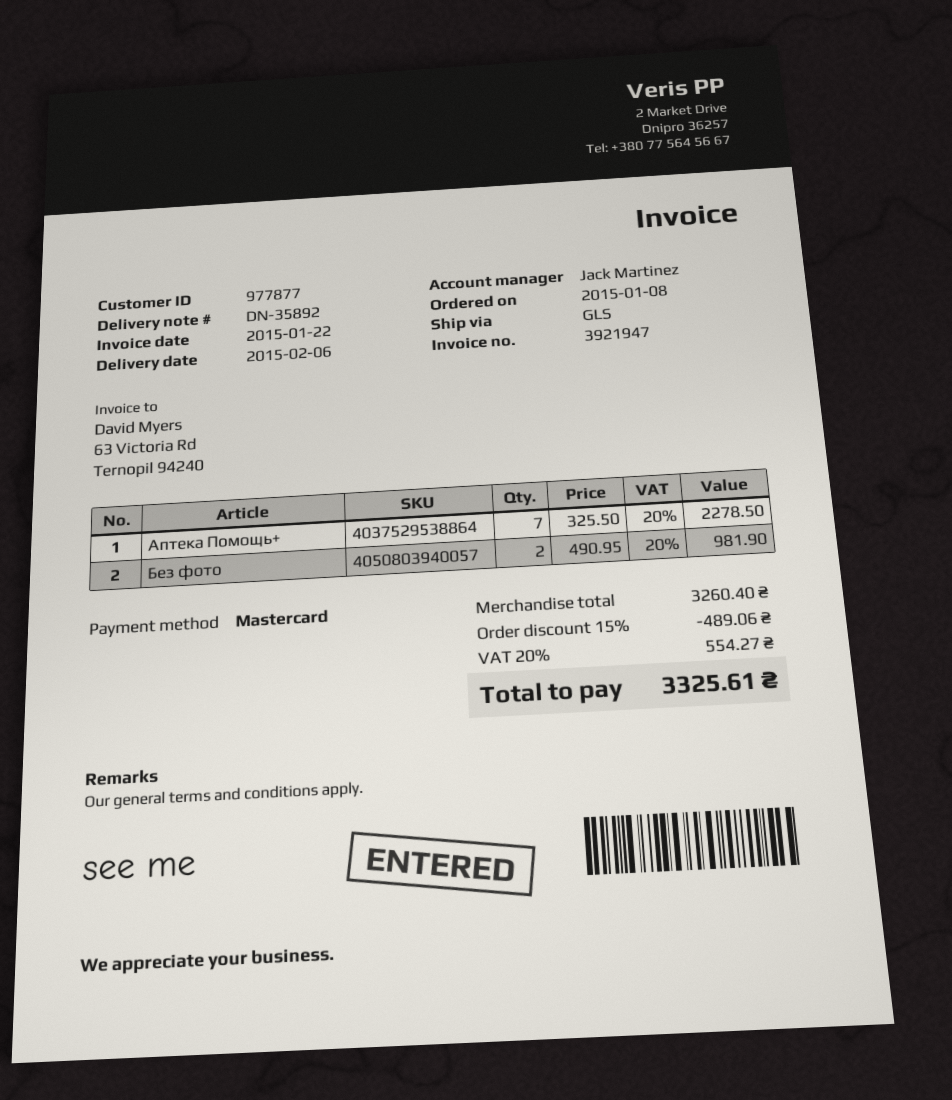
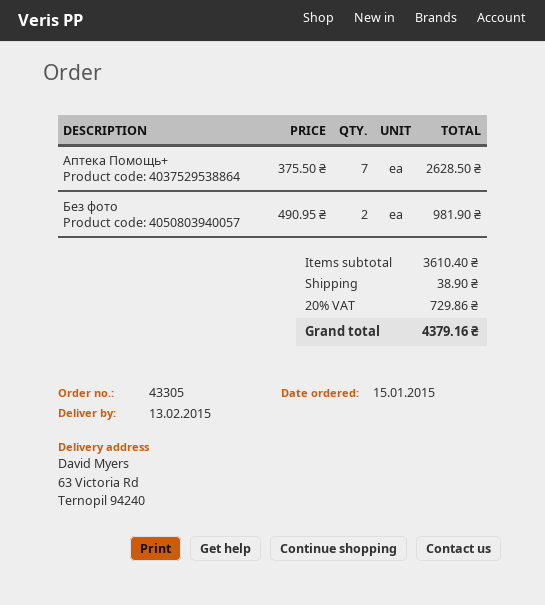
order date: 2015-01-08 -> 2015-01-15
delivery date: 2015-02-06 -> 2015-02-13
Аптека Помощь+: 7 x 325.50 = 2278.50 -> 7 x 375.50 = 2628.50
subtotal: 3260.40 -> 3610.40
discount: 15% = 489.06 -> none
shipping: none -> 38.90
tax: 20% = 554.27 -> 20% = 729.86
total: 3325.61 -> 4379.16

